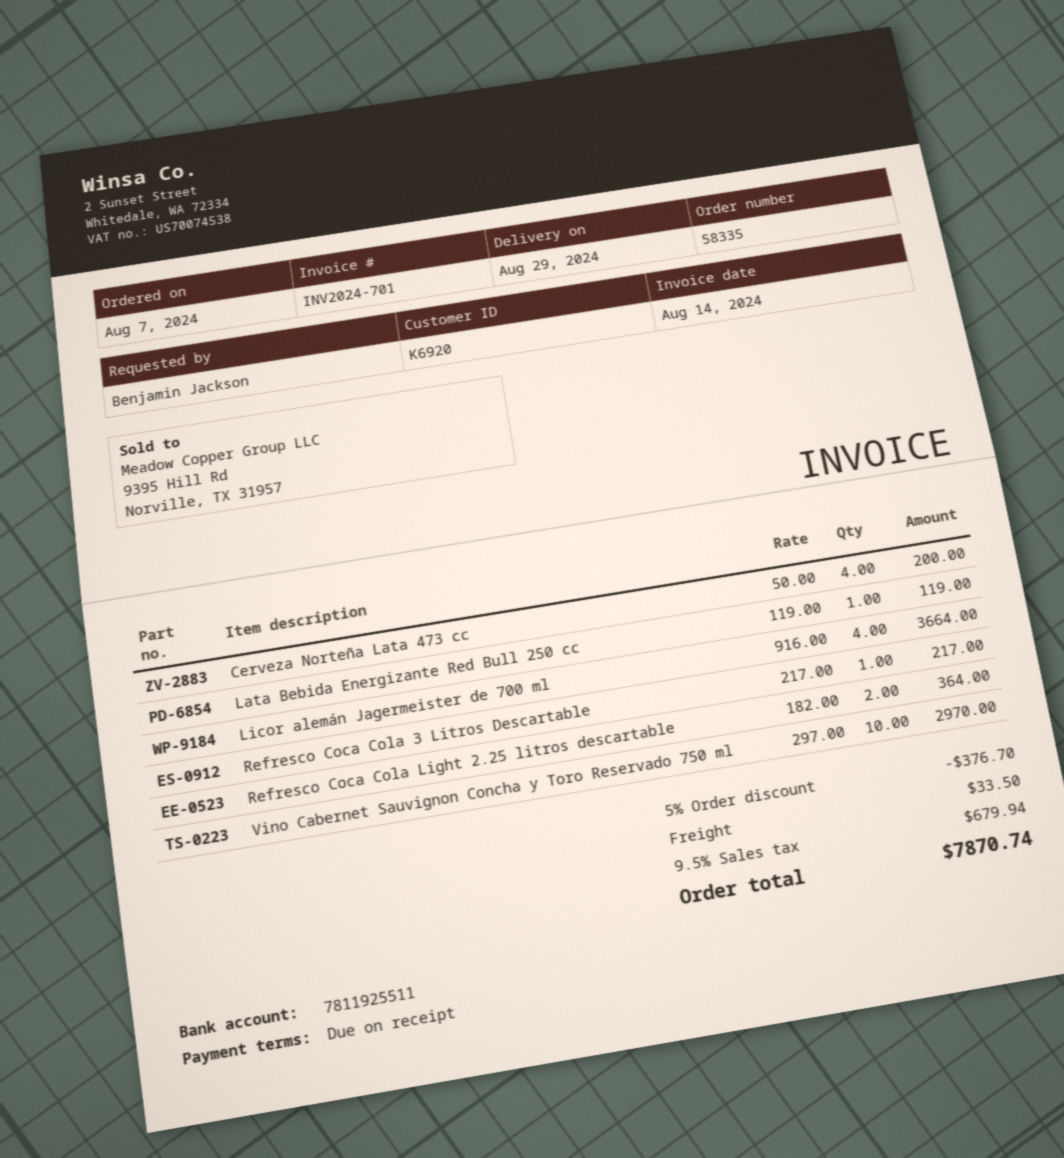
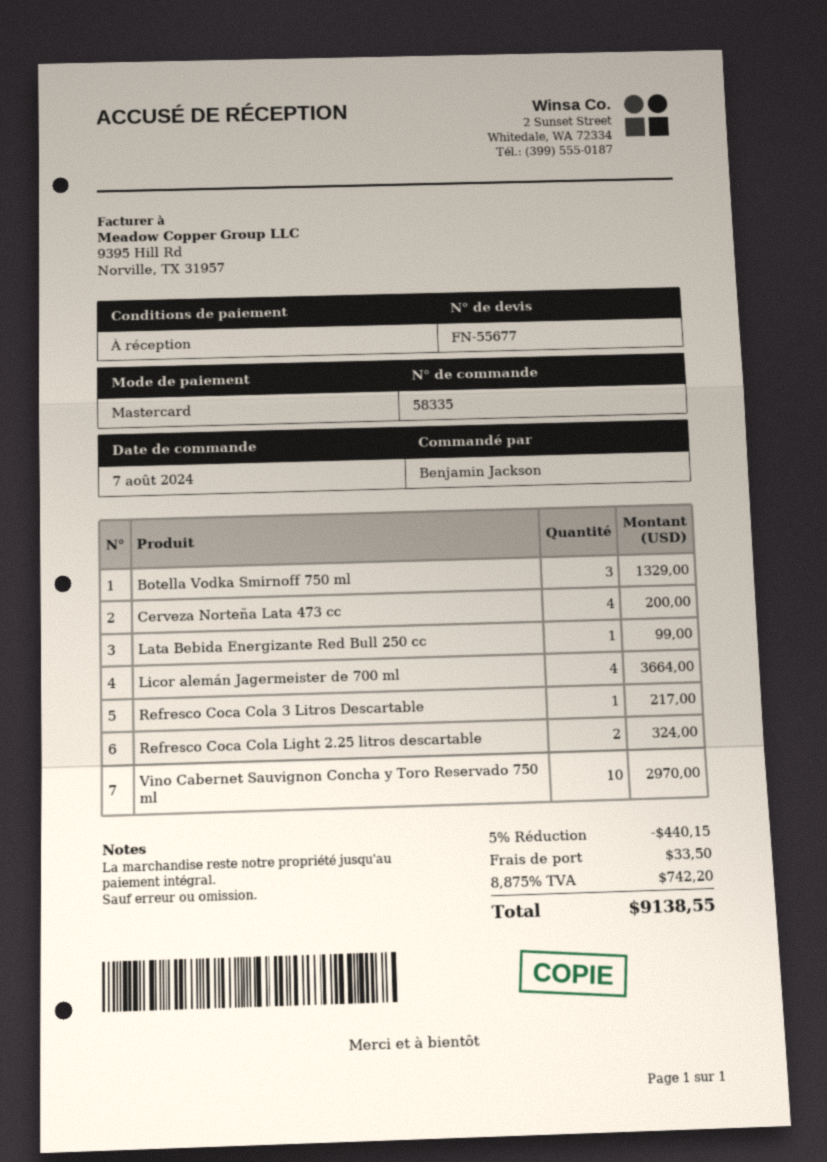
Lata Bebida Energizante Red Bull 250 cc: 1 for 119.00 -> 1 for 99.00
Refresco Coca Cola Light 2.25 litros descartable: 2 for 364.00 -> 2 for 324.00
Botella Vodka Smirnoff 750 ml: none -> 3 for 1329.00
discount: 5% = 376.70 -> 5% = 440.15
tax: 9.5% = 679.94 -> 8.875% = 742.20
total: 7870.74 -> 9138.55

